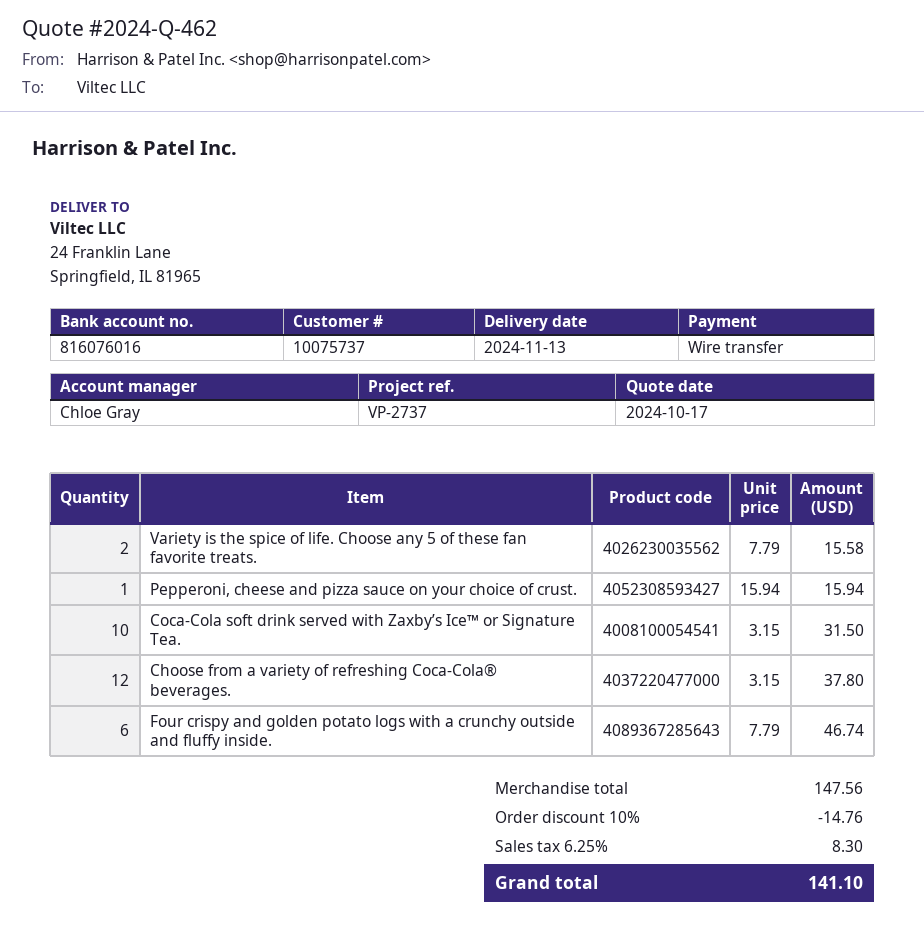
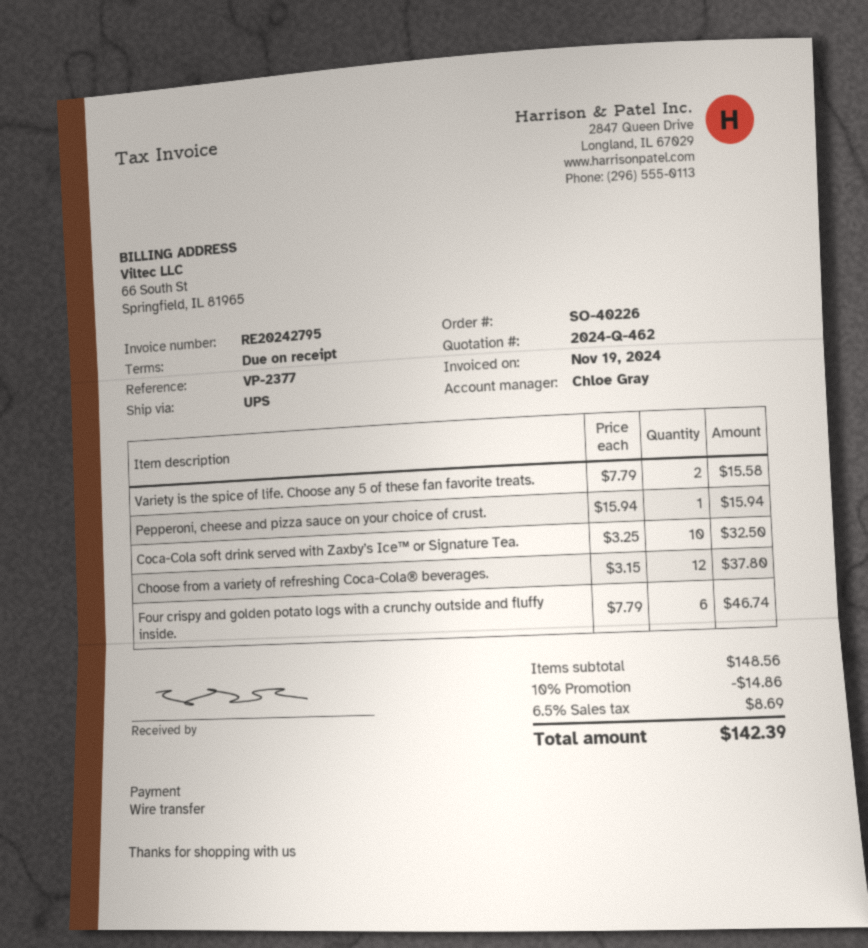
reference: VP-2737 -> VP-2377
Coca-Cola soft drink served with Zaxby’s Ice™ or Signature Tea.: 10 x 3.15 = 31.50 -> 10 x 3.25 = 32.50
subtotal: 147.56 -> 148.56
discount: 10% = 14.76 -> 10% = 14.86
tax: 6.25% = 8.30 -> 6.5% = 8.69
total: 141.10 -> 142.39

